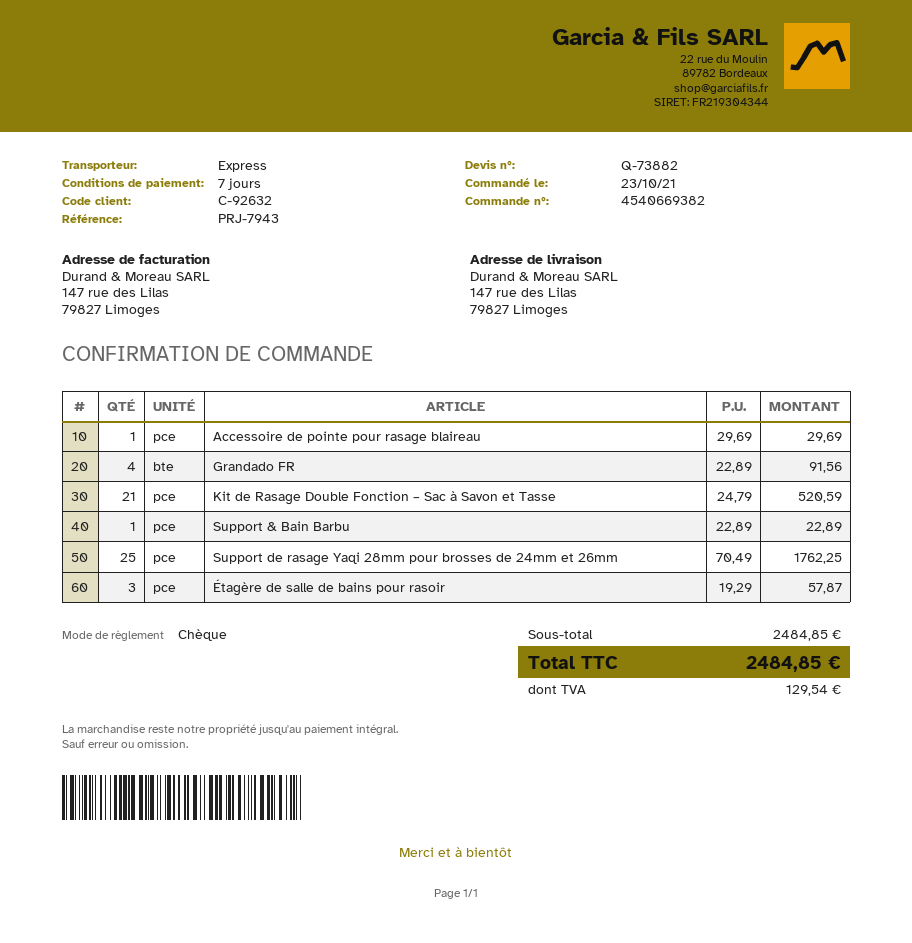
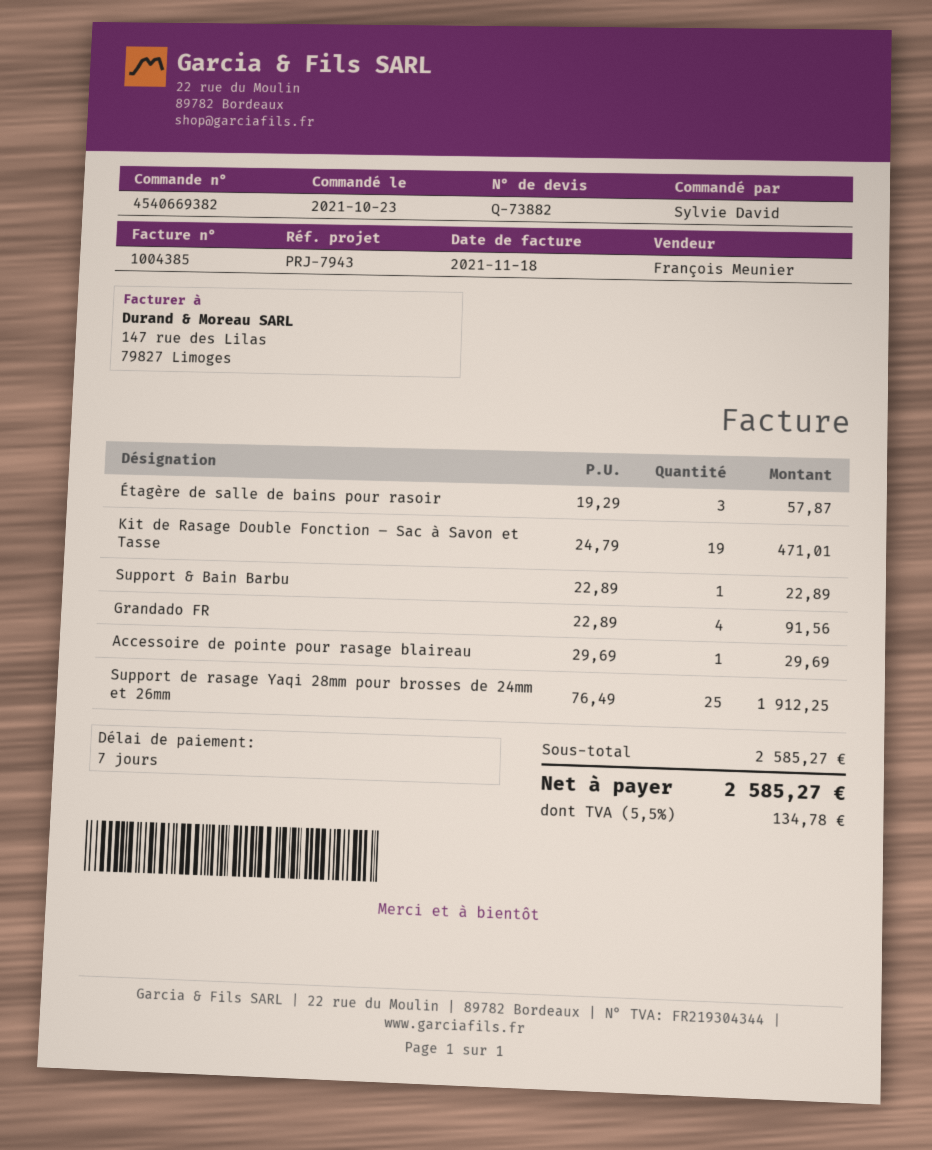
Kit de Rasage Double Fonction – Sac à Savon et Tasse: 21 x 24.79 = 520.59 -> 19 x 24.79 = 471.01
Support de rasage Yaqi 28mm pour brosses de 24mm et 26mm: 25 x 70.49 = 1762.25 -> 25 x 76.49 = 1912.25
subtotal: 2484.85 -> 2585.27
tax: 129.54 -> 134.78
total: 2484.85 -> 2585.27

